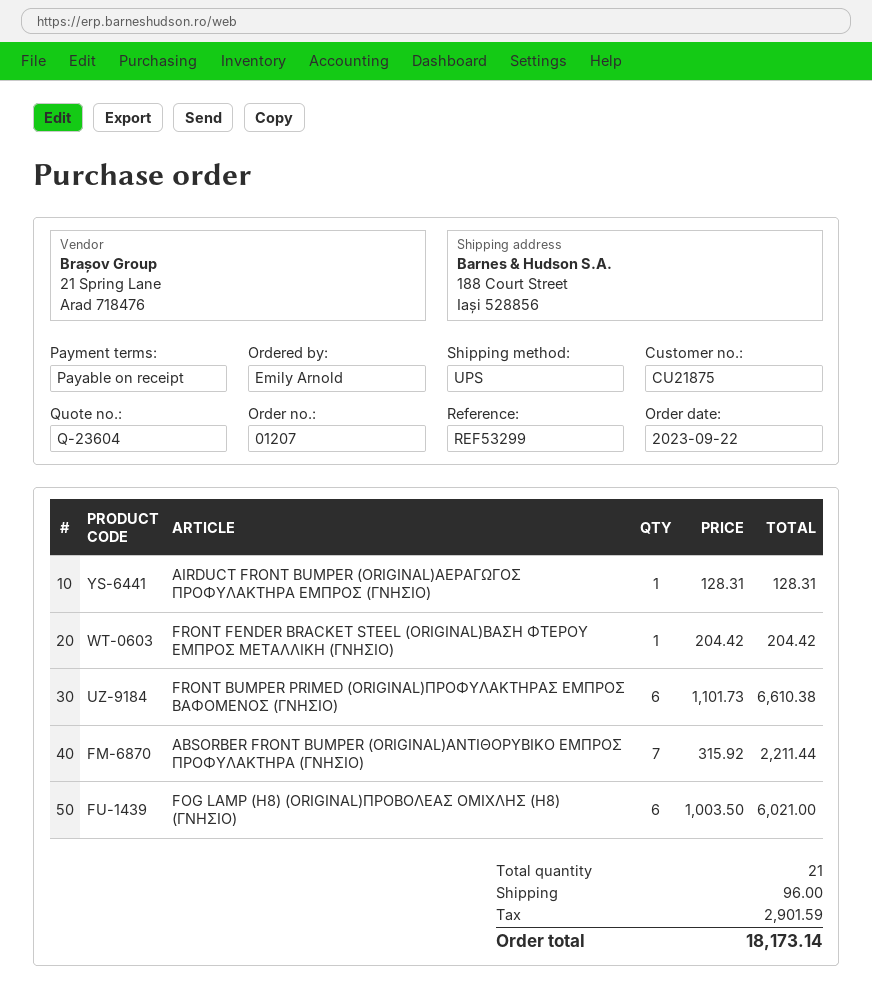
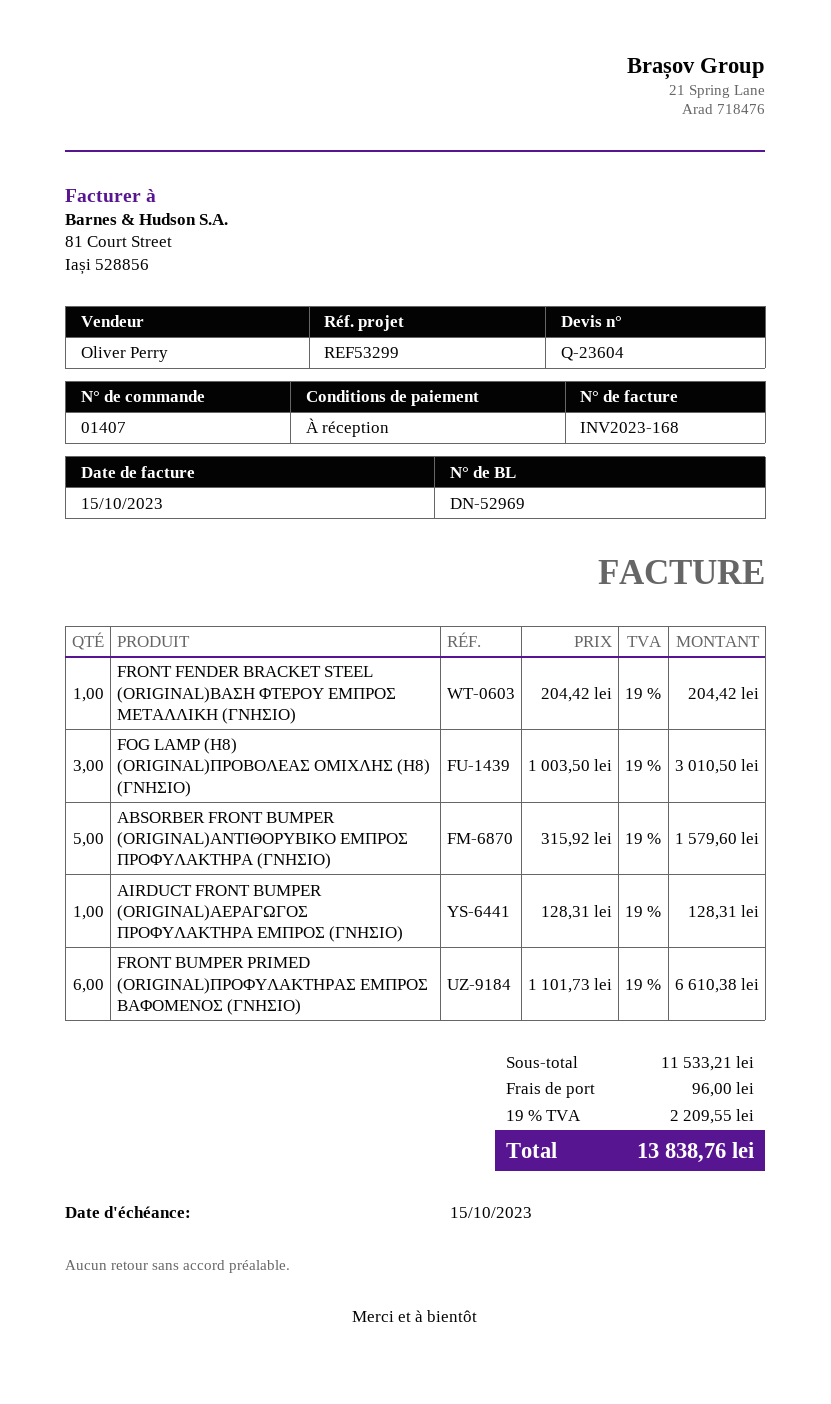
order number: 01207 -> 01407
ABSORBER FRONT BUMPER (ORIGINAL)ΑΝΤΙΘΟΡΥΒΙΚΟ ΕΜΠΡΟΣ ΠΡΟΦΥΛΑΚΤΗΡΑ (ΓΝΗΣΙΟ): 7 x 315.92 = 2211.44 -> 5 x 315.92 = 1579.60
FOG LAMP (H8) (ORIGINAL)ΠΡΟΒΟΛΕΑΣ ΟΜΙΧΛΗΣ (Η8) (ΓΝΗΣΙΟ): 6 x 1003.50 = 6021.00 -> 3 x 1003.50 = 3010.50
tax: 2901.59 -> 2209.55
total: 18173.14 -> 13838.76

